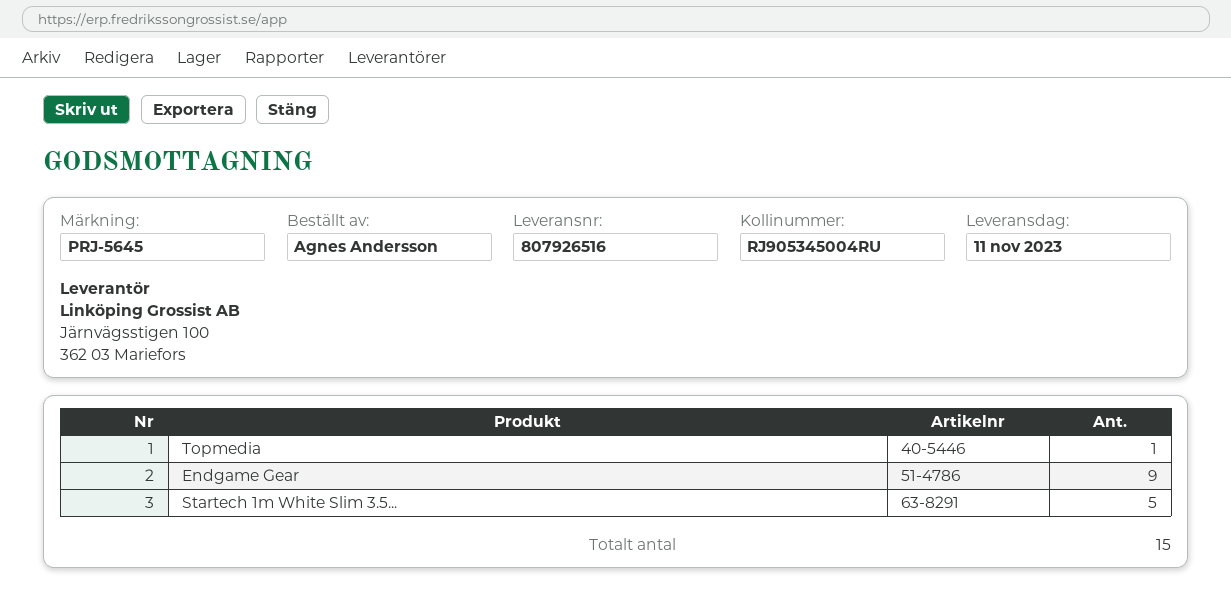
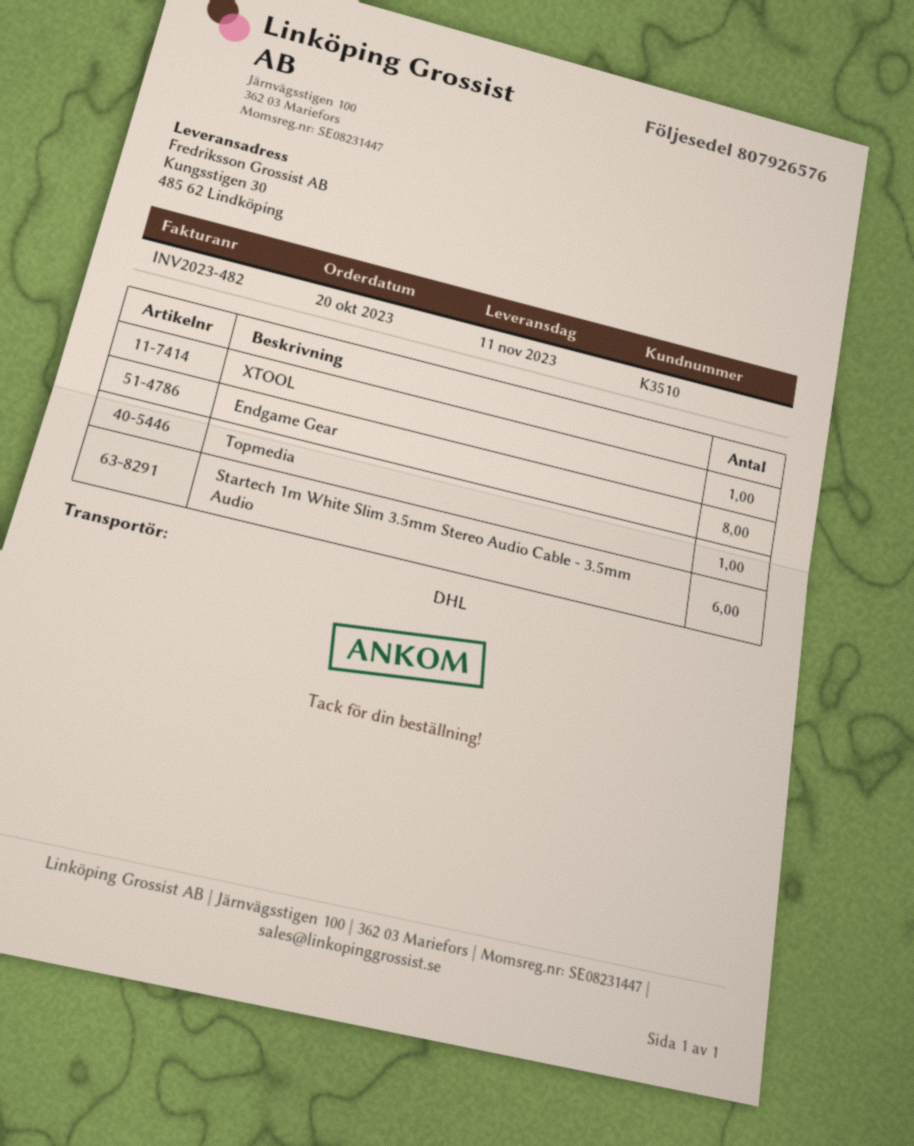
delivery note number: 807926516 -> 807926576
Endgame Gear: 9 -> 8
Startech 1m White Slim 3.5...: 5 -> 6
XTOOL: none -> 1

